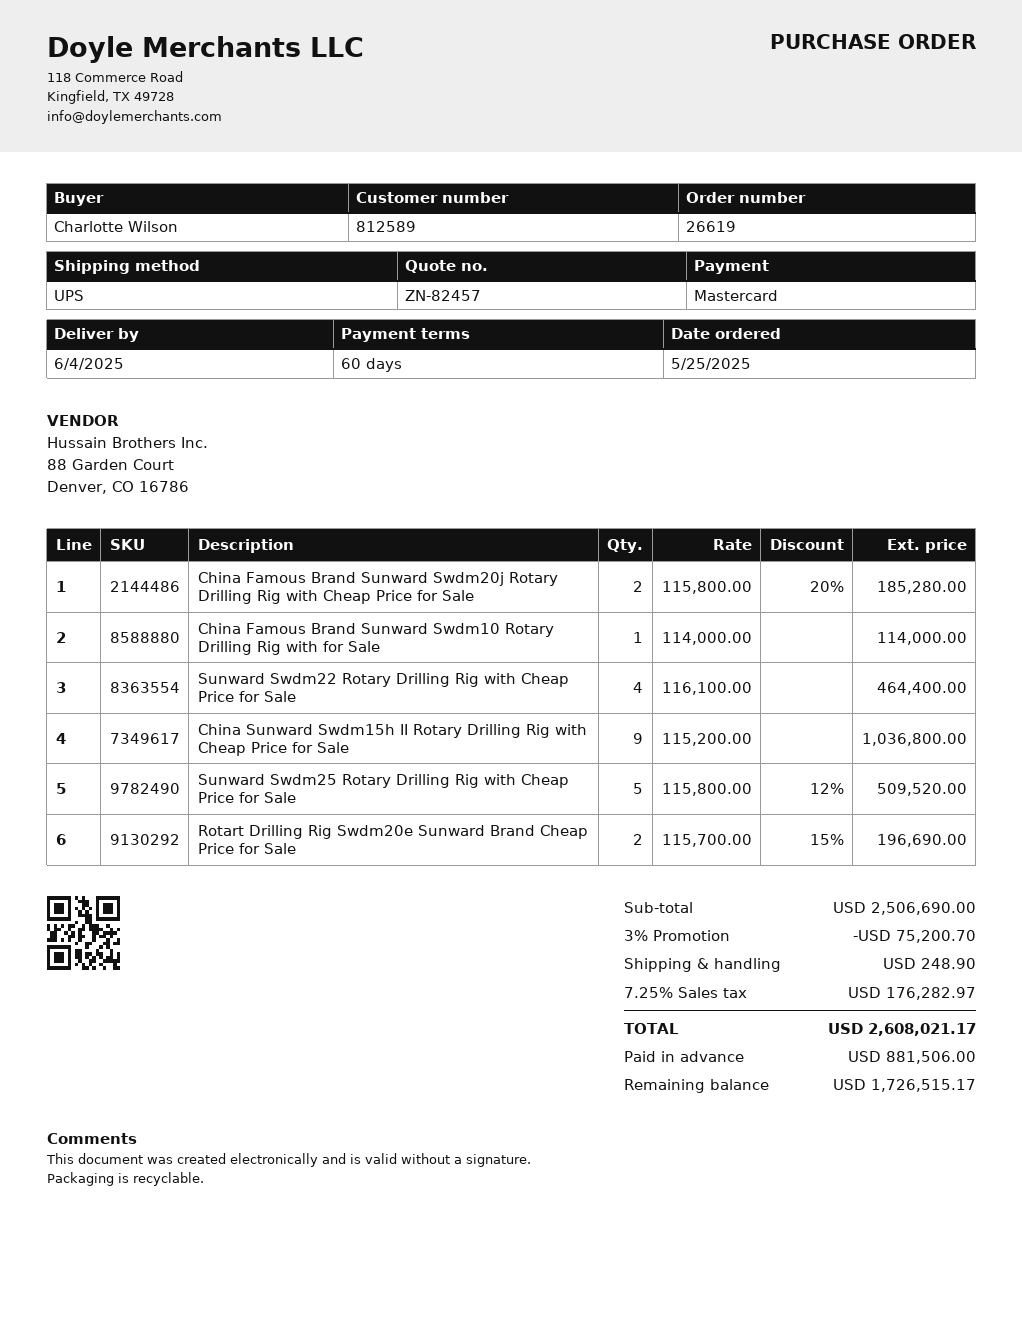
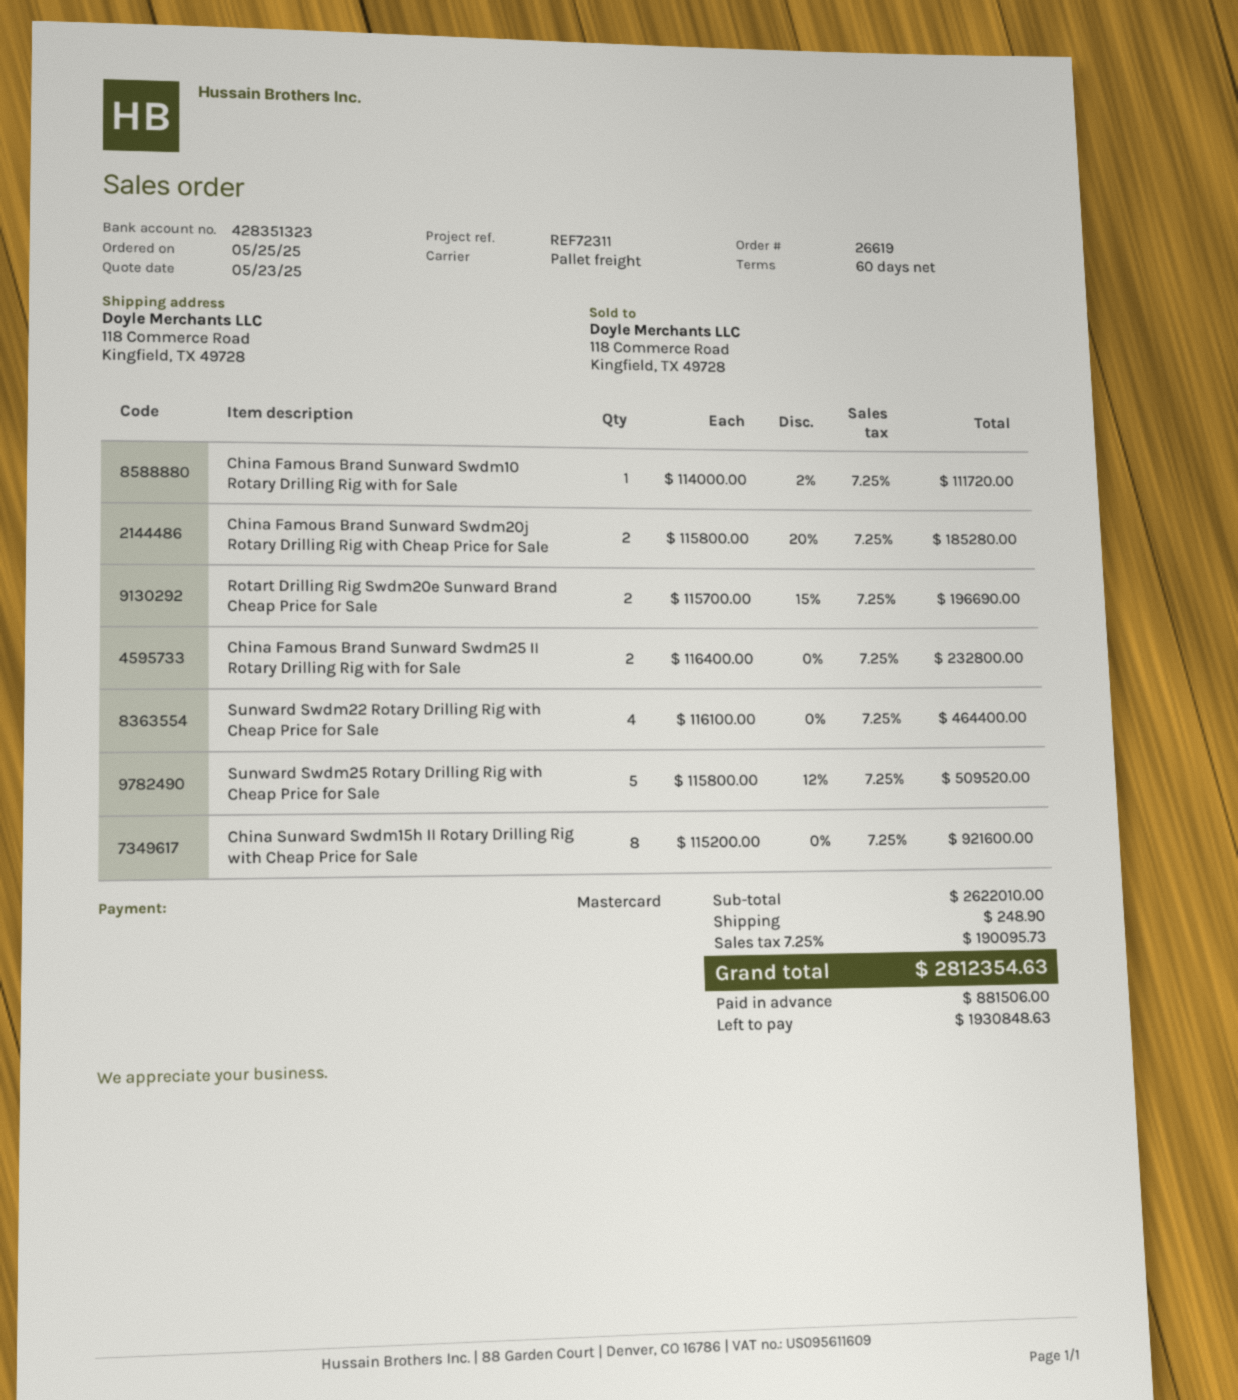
shipping method: UPS -> pallet freight
China Famous Brand Sunward Swdm10 Rotary Drilling Rig with for Sale: 1 x 114000.00 = 114000.00 -> 1 x 114000.00 - 2% = 111720.00
China Sunward Swdm15h II Rotary Drilling Rig with Cheap Price for Sale: 9 x 115200.00 = 1036800.00 -> 8 x 115200.00 = 921600.00
China Famous Brand Sunward Swdm25 II Rotary Drilling Rig with for Sale: none -> 2 x 116400.00 = 232800.00
subtotal: 2506690.00 -> 2622010.00
discount: 3% = 75200.70 -> none
tax: 7.25% = 176282.97 -> 7.25% = 190095.73
total: 2608021.17 -> 2812354.63
balance: 1726515.17 -> 1930848.63

